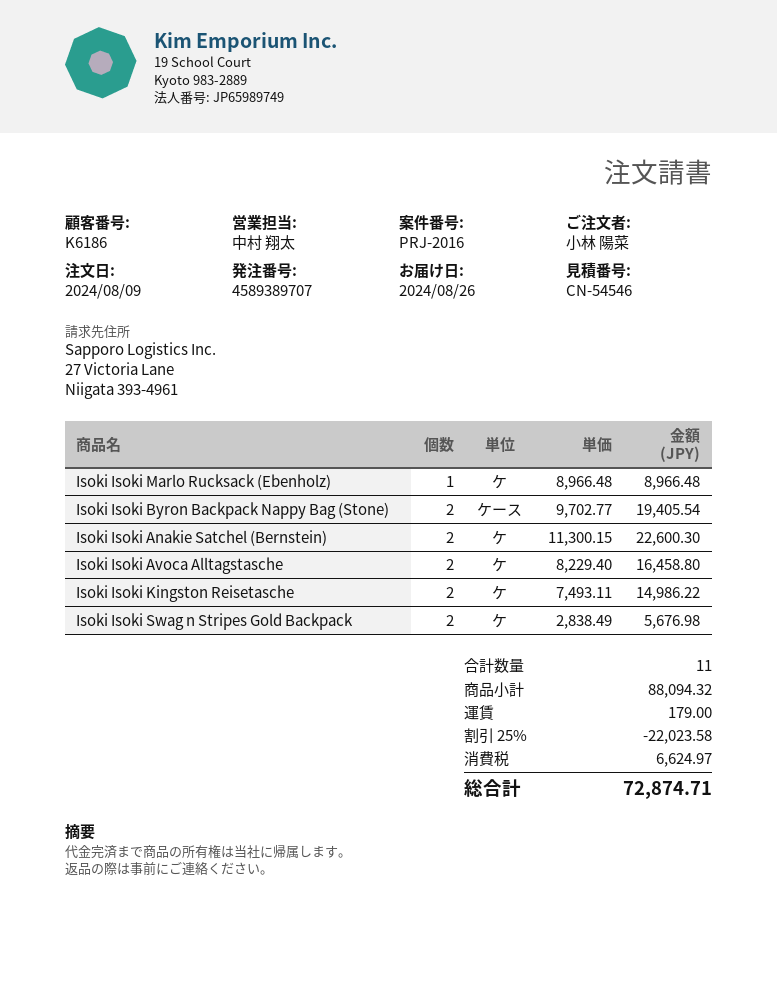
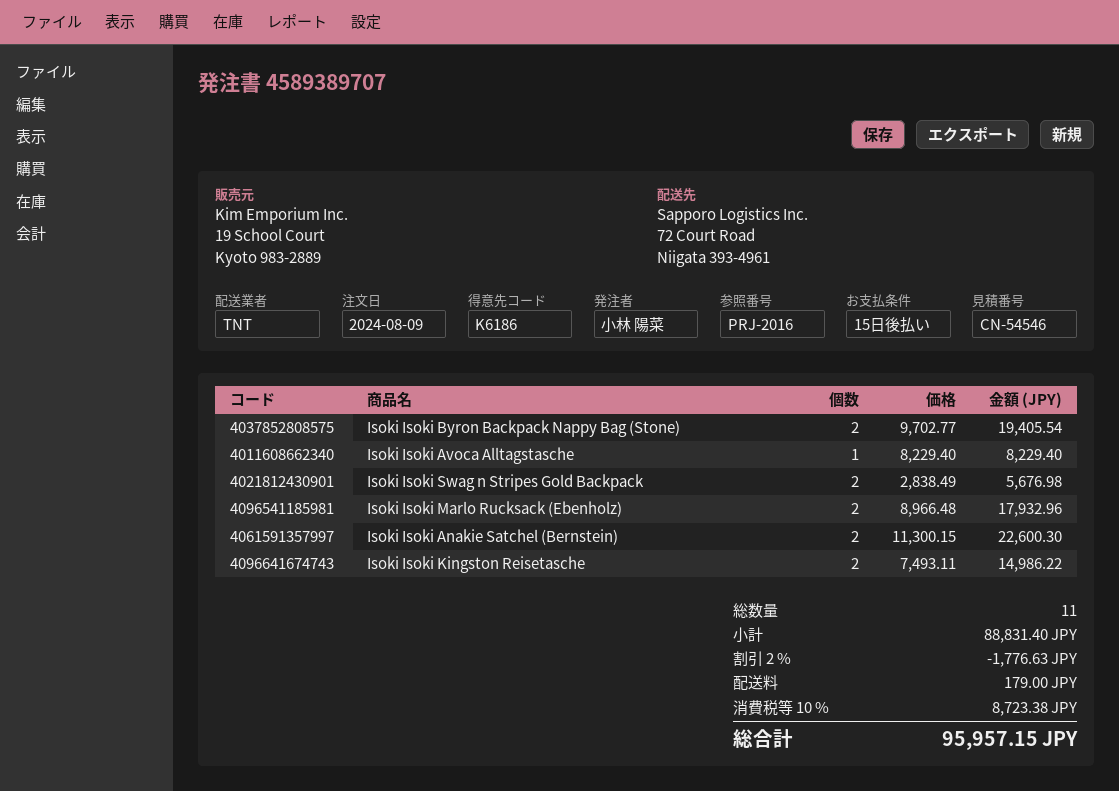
Isoki Isoki Marlo Rucksack (Ebenholz): 1 x 8966.48 = 8966.48 -> 2 x 8966.48 = 17932.96
Isoki Isoki Avoca Alltagstasche: 2 x 8229.40 = 16458.80 -> 1 x 8229.40 = 8229.40
subtotal: 88094.32 -> 88831.40
discount: 25% = 22023.58 -> 2% = 1776.63
tax: 6624.97 -> 8723.38
total: 72874.71 -> 95957.15

